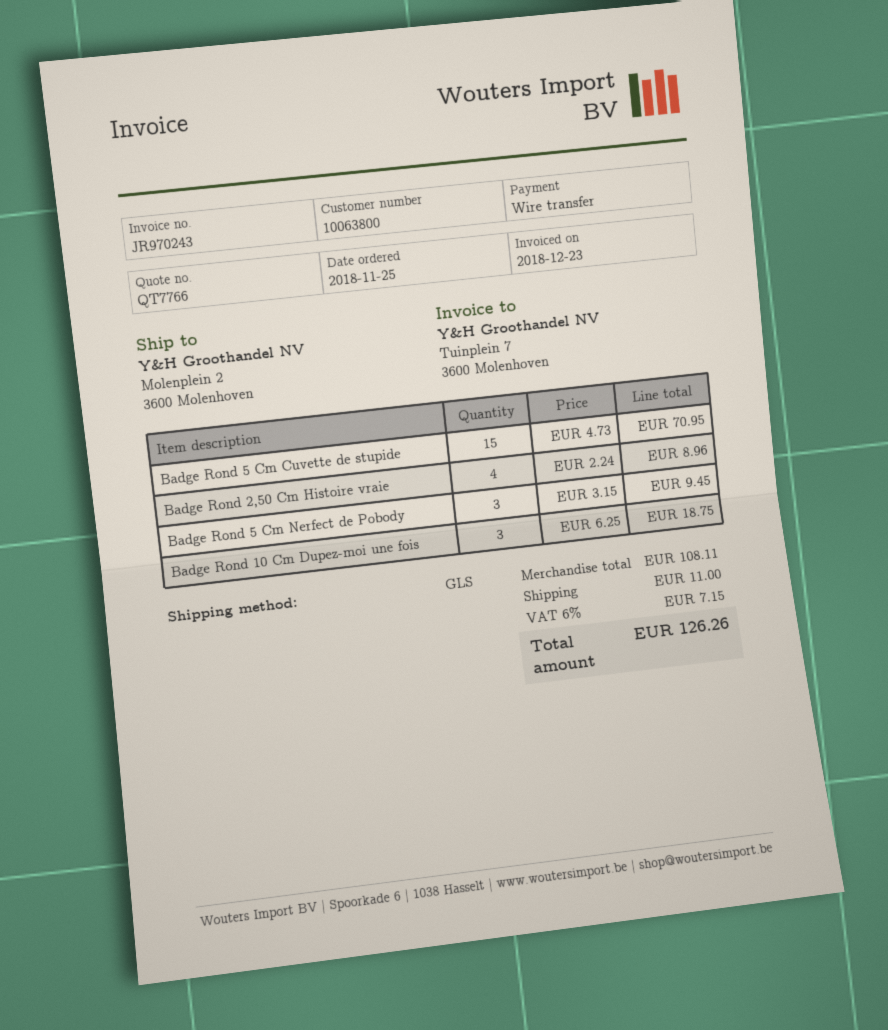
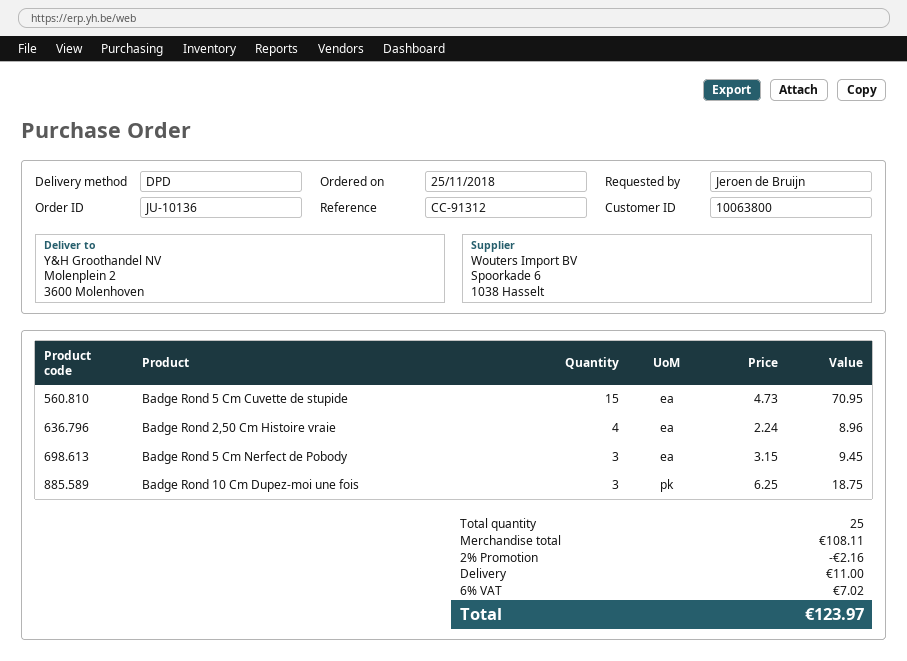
shipping method: GLS -> DPD
discount: none -> 2% = 2.16
tax: 6% = 7.15 -> 6% = 7.02
total: 126.26 -> 123.97

